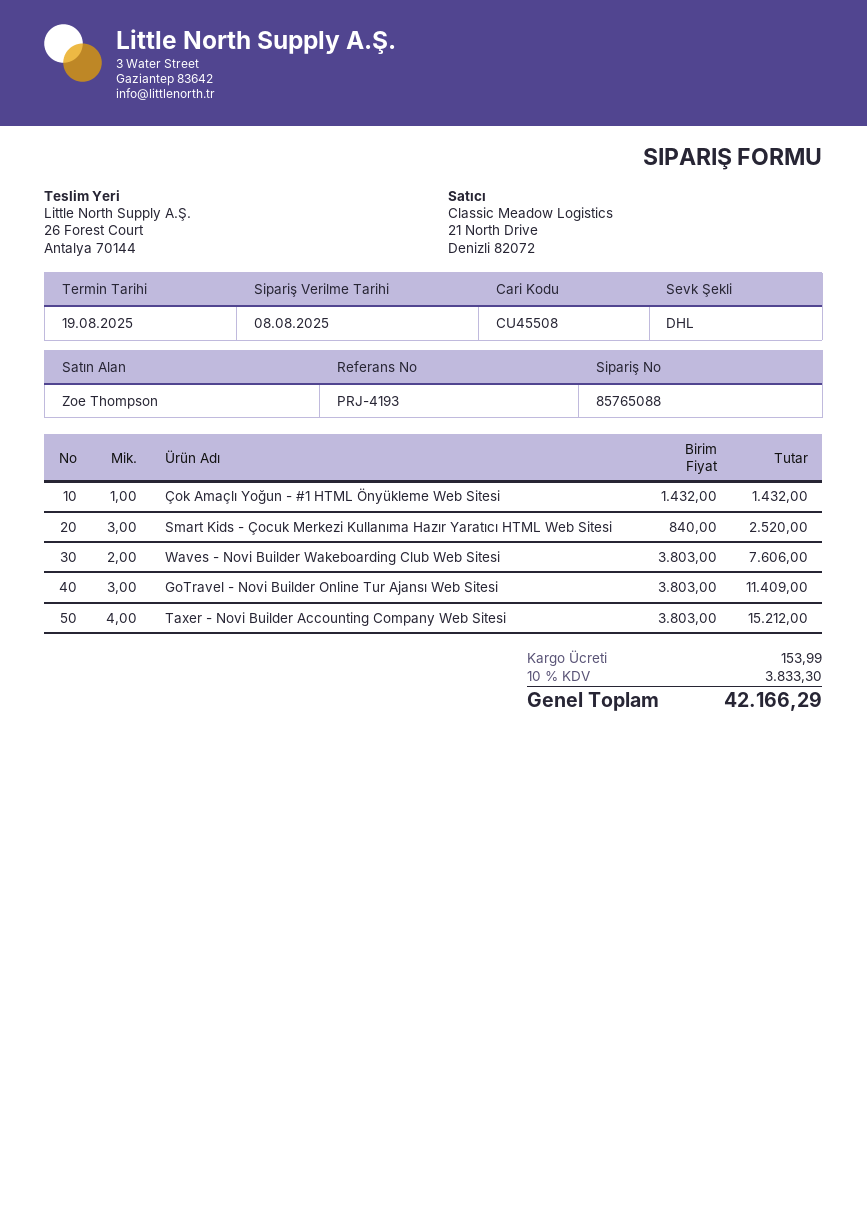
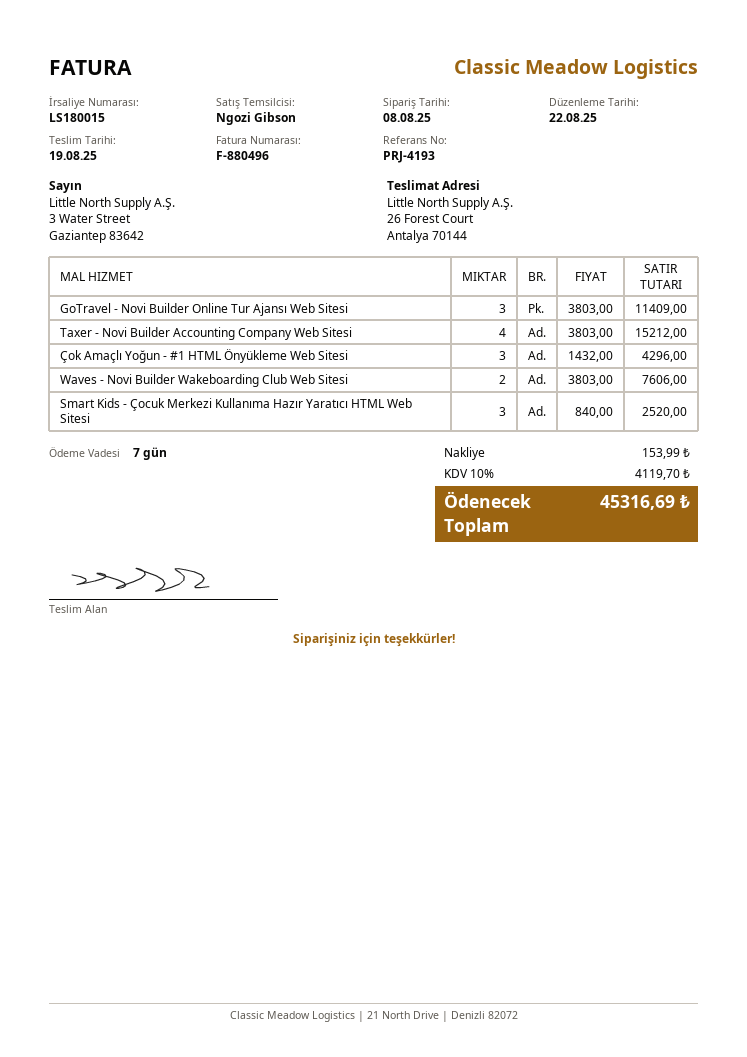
Çok Amaçlı Yoğun - #1 HTML Önyükleme Web Sitesi: 1 x 1432.00 = 1432.00 -> 3 x 1432.00 = 4296.00
tax: 10% = 3833.30 -> 10% = 4119.70
total: 42166.29 -> 45316.69

